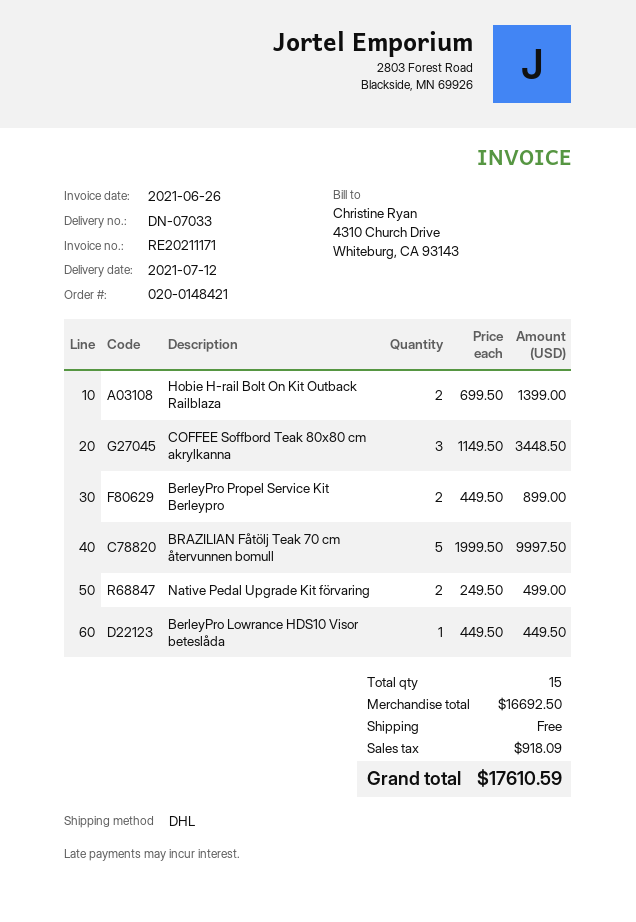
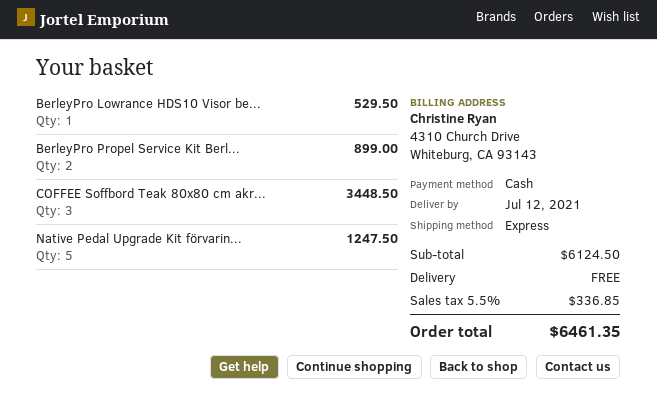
shipping method: DHL -> express
Hobie H-rail Bolt On Kit Outback Railblaza: 2 for 1399.00 -> none
BRAZILIAN Fåtölj Teak 70 cm återvunnen bomull: 5 for 9997.50 -> none
Native Pedal Upgrade Kit förvaring: 2 for 499.00 -> 5 for 1247.50
BerleyPro Lowrance HDS10 Visor beteslåda: 1 for 449.50 -> 1 for 529.50
subtotal: 16692.50 -> 6124.50
tax: 918.09 -> 336.85
total: 17610.59 -> 6461.35

